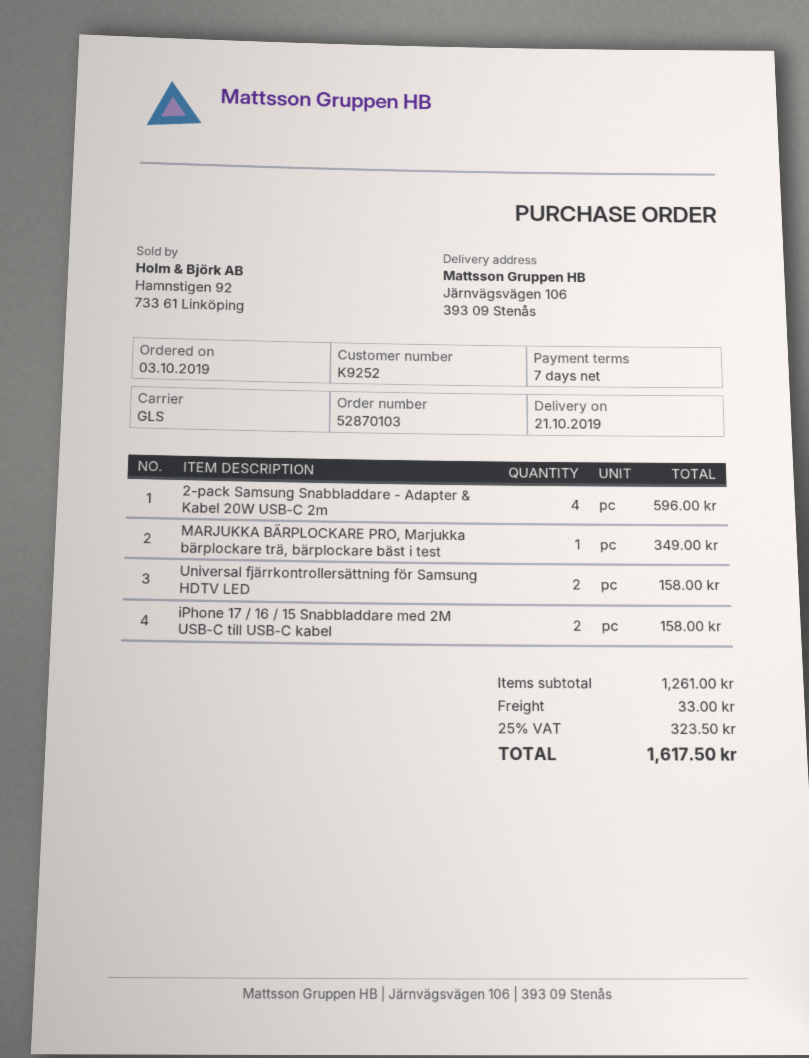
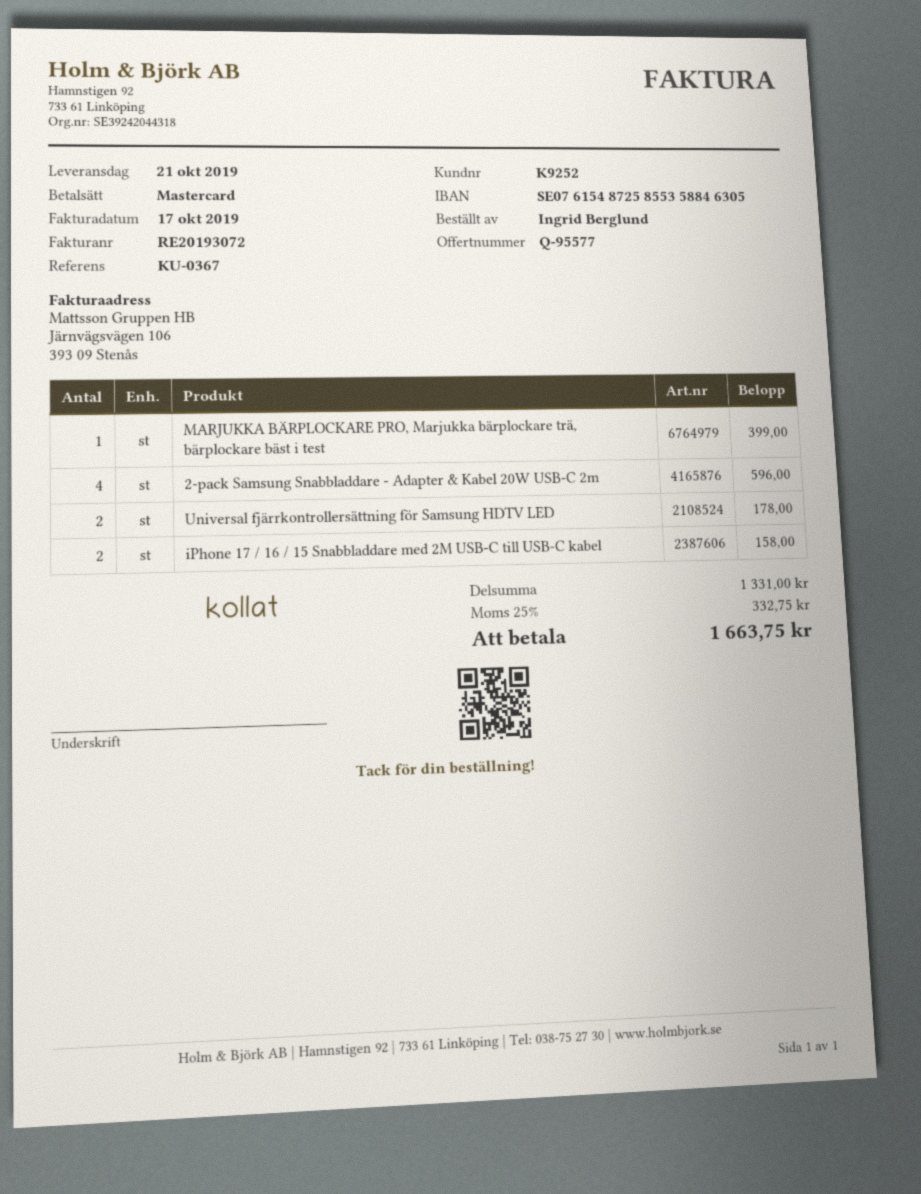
MARJUKKA BÄRPLOCKARE PRO, Marjukka bärplockare trä, bärplockare bäst i test: 1 for 349.00 -> 1 for 399.00
Universal fjärrkontrollersättning för Samsung HDTV LED: 2 for 158.00 -> 2 for 178.00
subtotal: 1261.00 -> 1331.00
shipping: 33.00 -> none
tax: 25% = 323.50 -> 25% = 332.75
total: 1617.50 -> 1663.75

